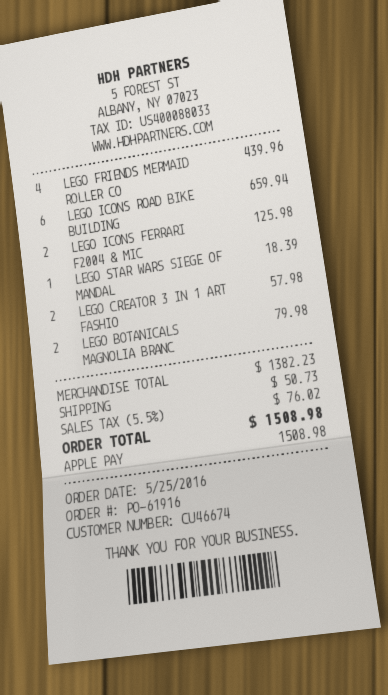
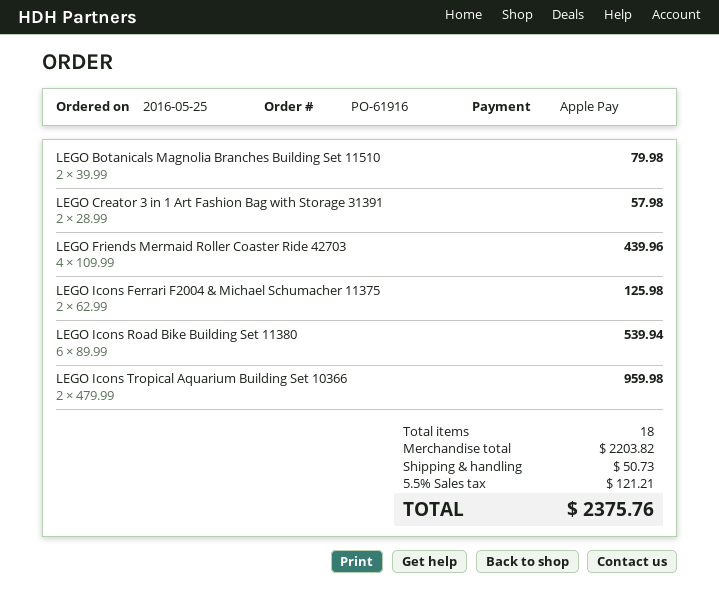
LEGO ICONS ROAD BIKE BUILDING: 6 for 659.94 -> 6 for 539.94
LEGO STAR WARS SIEGE OF MANDAL: 1 for 18.39 -> none
LEGO Icons Tropical Aquarium Building Set 10366: none -> 2 for 959.98
subtotal: 1382.23 -> 2203.82
tax: 5.5% = 76.02 -> 5.5% = 121.21
total: 1508.98 -> 2375.76

